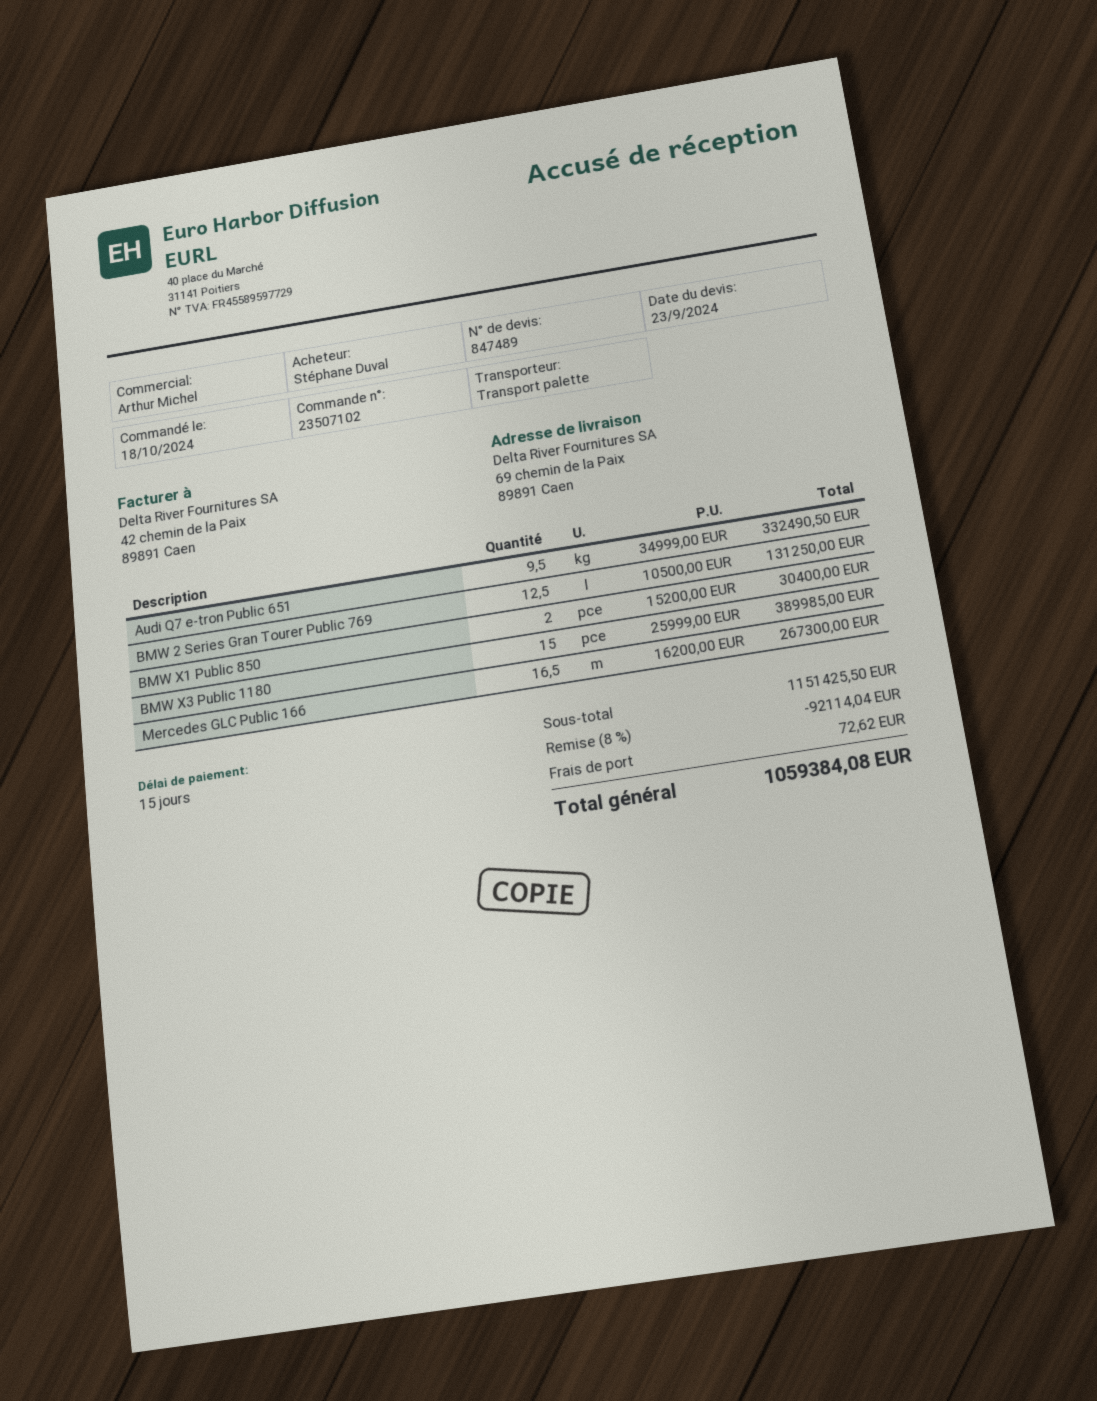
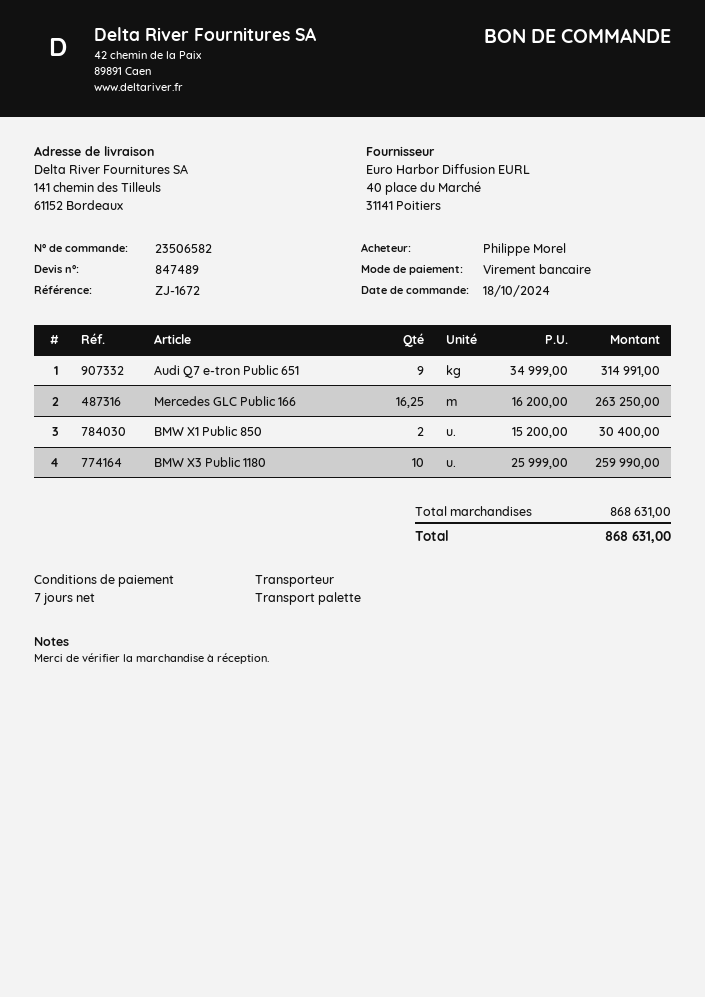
order number: 23507102 -> 23506582
payment terms: 15 days -> 7 days
ordered by: Stéphane Duval -> Philippe Morel
ship to: 69 chemin de la Paix, 89891 Caen -> 141 chemin des Tilleuls, 61152 Bordeaux
Audi Q7 e-tron Public 651: 9.5 x 34999.00 = 332490.50 -> 9 x 34999.00 = 314991.00
BMW 2 Series Gran Tourer Public 769: 12.5 x 10500.00 = 131250.00 -> none
BMW X3 Public 1180: 15 x 25999.00 = 389985.00 -> 10 x 25999.00 = 259990.00
Mercedes GLC Public 166: 16.5 x 16200.00 = 267300.00 -> 16.25 x 16200.00 = 263250.00
subtotal: 1151425.50 -> 868631.00
discount: 8% = 92114.04 -> none
shipping: 72.62 -> none
total: 1059384.08 -> 868631.00

